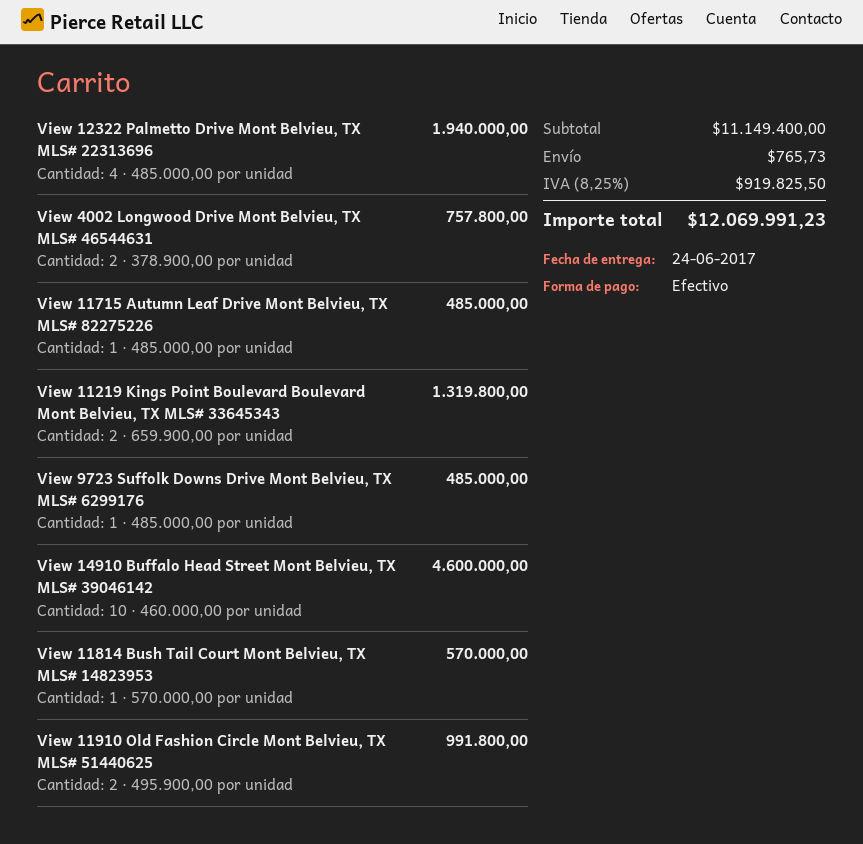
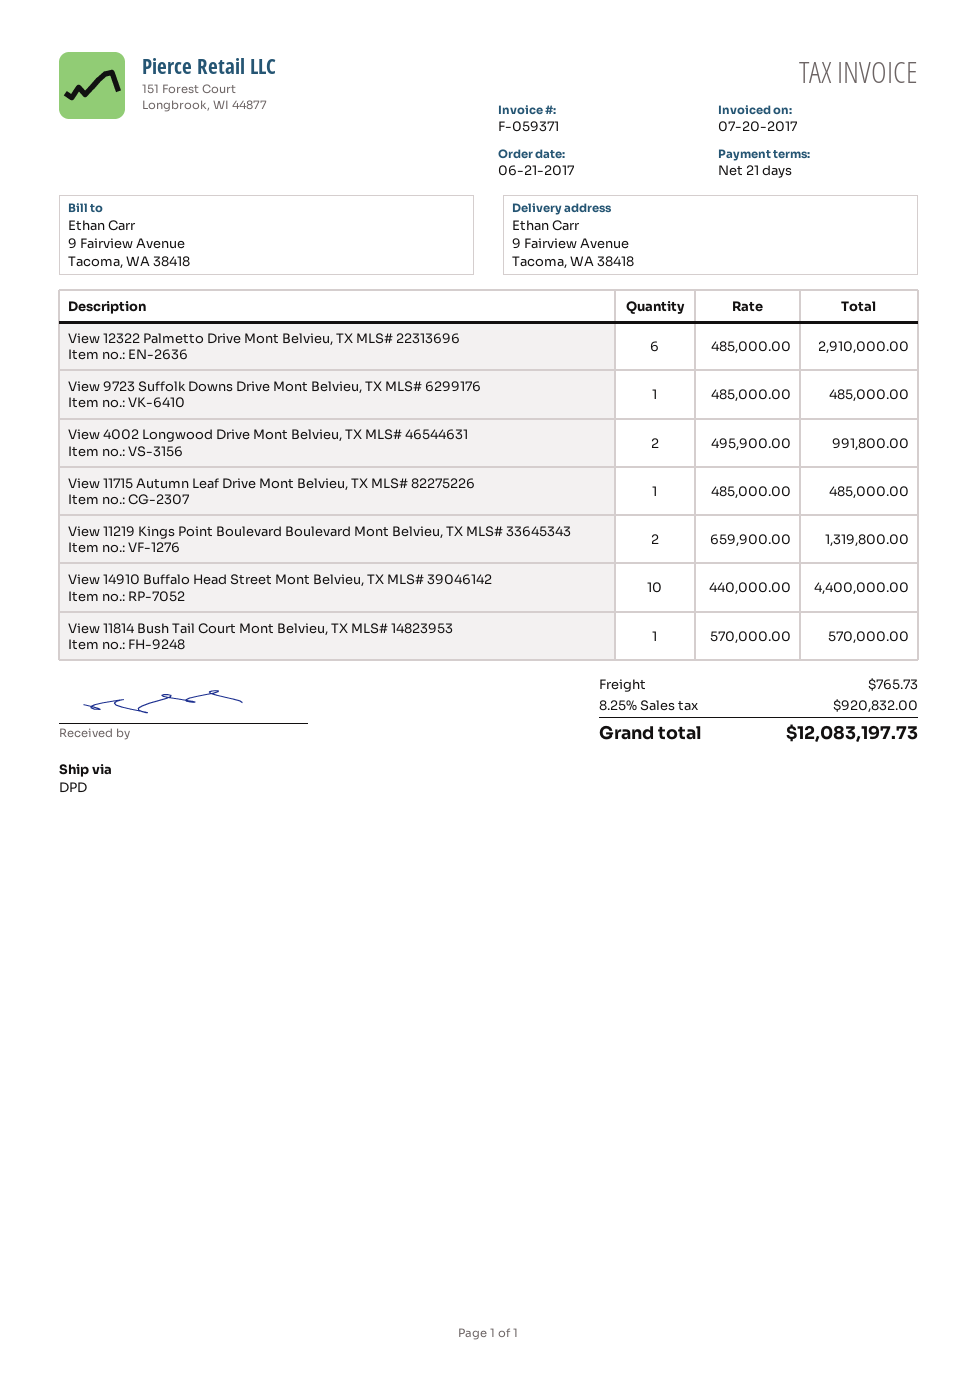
View 12322 Palmetto Drive Mont Belvieu, TX MLS# 22313696: 4 x 485000.00 = 1940000.00 -> 6 x 485000.00 = 2910000.00
View 4002 Longwood Drive Mont Belvieu, TX MLS# 46544631: 2 x 378900.00 = 757800.00 -> 2 x 495900.00 = 991800.00
View 14910 Buffalo Head Street Mont Belvieu, TX MLS# 39046142: 10 x 460000.00 = 4600000.00 -> 10 x 440000.00 = 4400000.00
View 11910 Old Fashion Circle Mont Belvieu, TX MLS# 51440625: 2 x 495900.00 = 991800.00 -> none
tax: 8.25% = 919825.50 -> 8.25% = 920832.00
total: 12069991.23 -> 12083197.73

